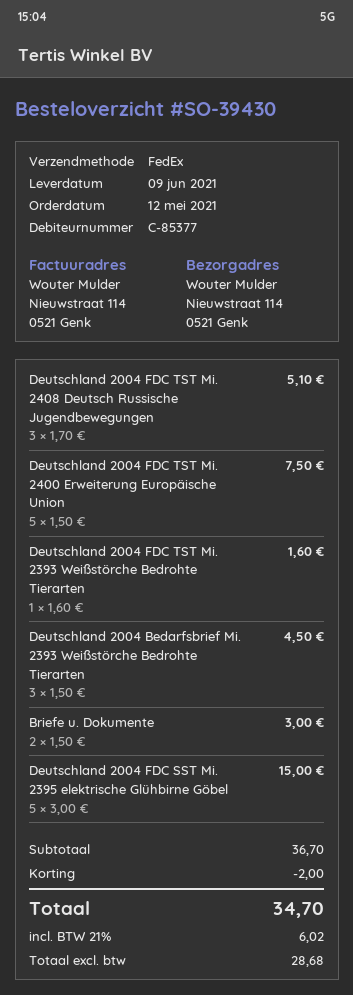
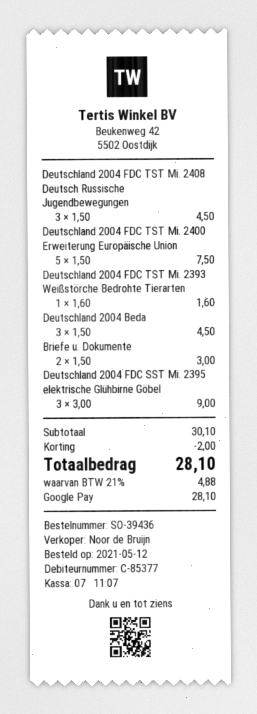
order number: SO-39430 -> SO-39436
Deutschland 2004 FDC TST Mi. 2408 Deutsch Russische Jugendbewegungen: 3 x 1.70 = 5.10 -> 3 x 1.50 = 4.50
Deutschland 2004 FDC SST Mi. 2395 elektrische Glühbirne Göbel: 5 x 3.00 = 15.00 -> 3 x 3.00 = 9.00
subtotal: 36.70 -> 30.10
tax: 21% = 6.02 -> 21% = 4.88
total: 34.70 -> 28.10

